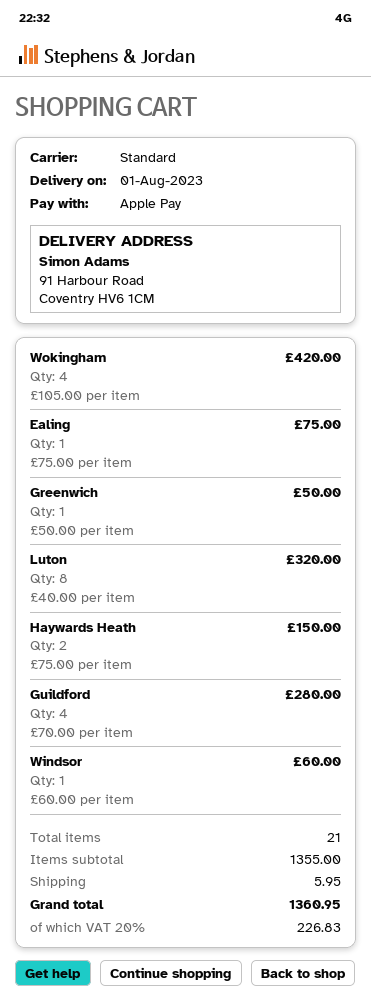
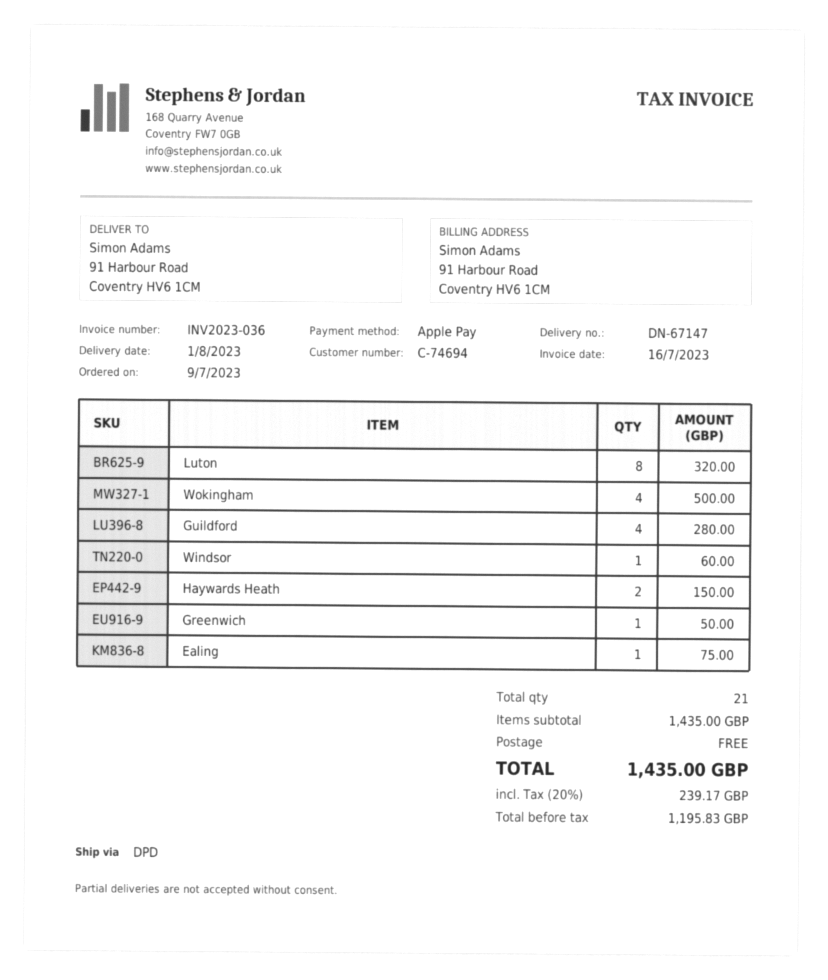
shipping method: standard -> DPD
Wokingham: 4 for 420.00 -> 4 for 500.00
subtotal: 1355.00 -> 1435.00
shipping: 5.95 -> 0.00
tax: 20% = 226.83 -> 20% = 239.17
total: 1360.95 -> 1435.00

